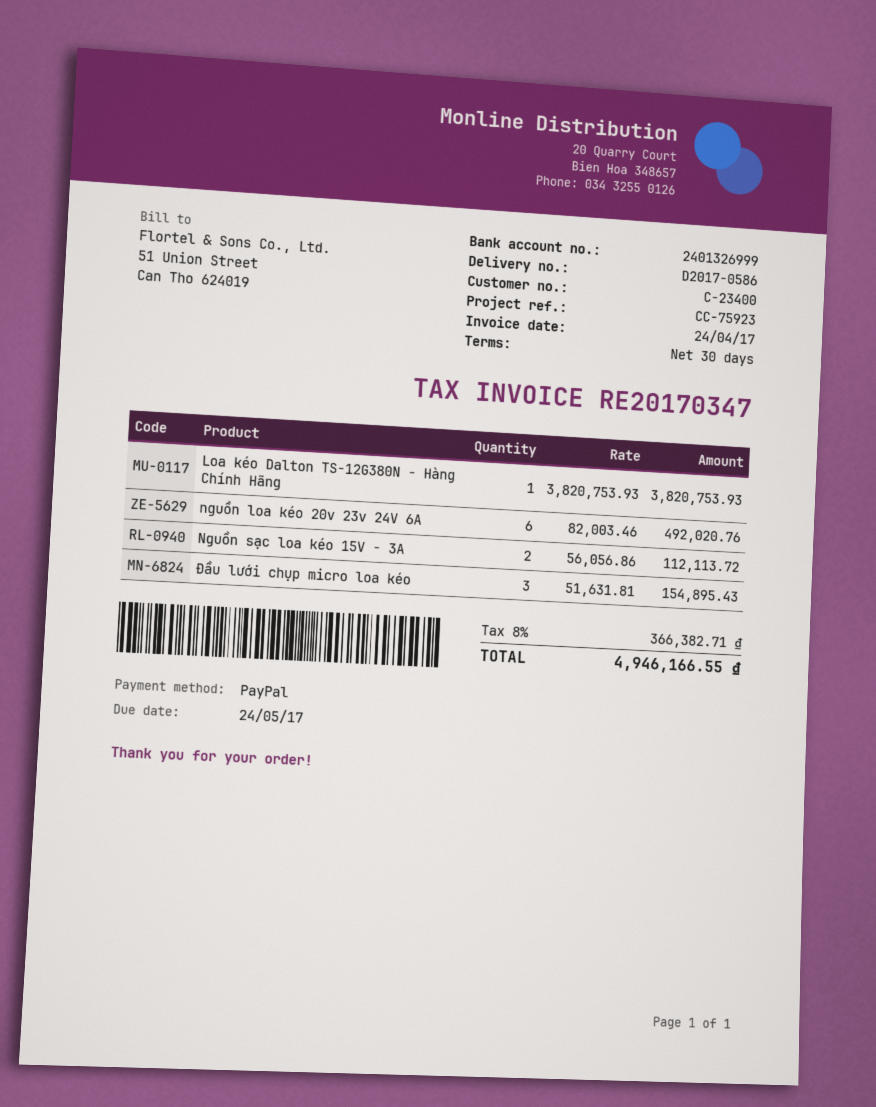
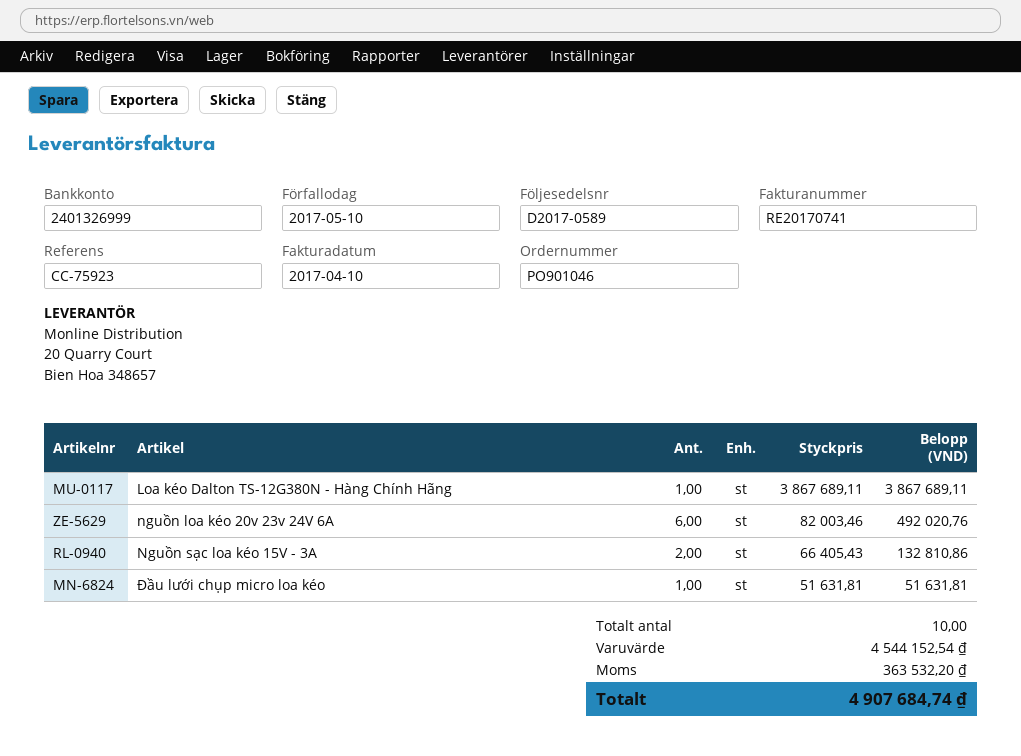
delivery note number: D2017-0586 -> D2017-0589
invoice number: RE20170347 -> RE20170741
invoice date: 2017-04-24 -> 2017-04-10
due date: 2017-05-24 -> 2017-05-10
Loa kéo Dalton TS-12G380N - Hàng Chính Hãng: 1 x 3820753.93 = 3820753.93 -> 1 x 3867689.11 = 3867689.11
Nguồn sạc loa kéo 15V - 3A: 2 x 56056.86 = 112113.72 -> 2 x 66405.43 = 132810.86
Đầu lưới chụp micro loa kéo: 3 x 51631.81 = 154895.43 -> 1 x 51631.81 = 51631.81
tax: 366382.71 -> 363532.20
total: 4946166.55 -> 4907684.74

